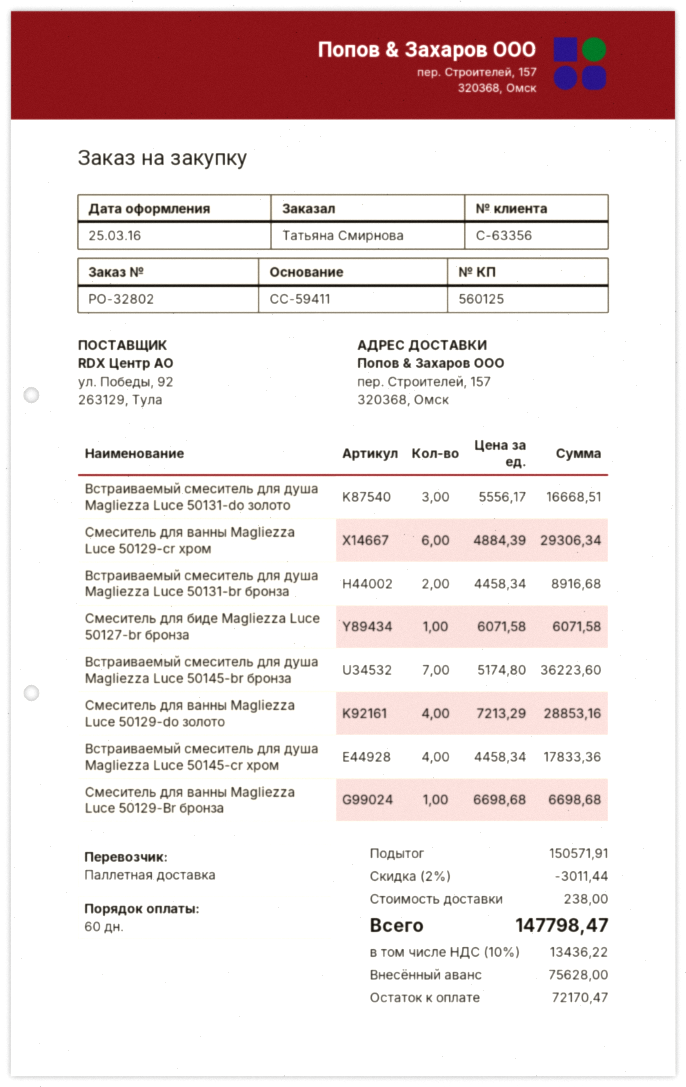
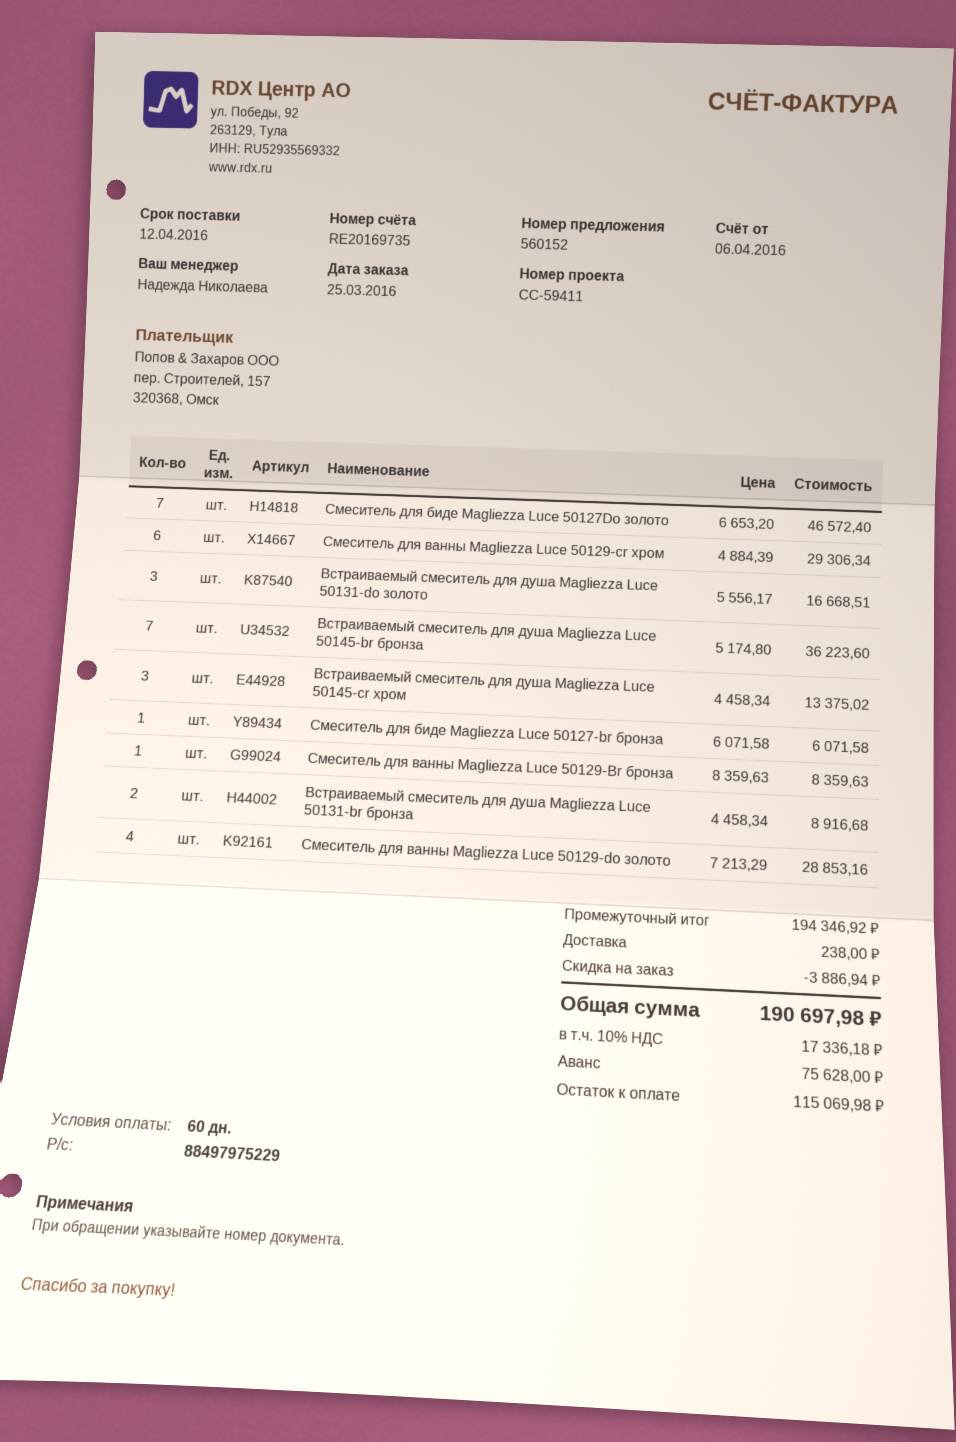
quote number: 560125 -> 560152
Встраиваемый смеситель для душа Magliezza Luce 50145-cr хром: 4 x 4458.34 = 17833.36 -> 3 x 4458.34 = 13375.02
Смеситель для ванны Magliezza Luce 50129-Br бронза: 1 x 6698.68 = 6698.68 -> 1 x 8359.63 = 8359.63
Смеситель для биде Magliezza Luce 50127Do золото: none -> 7 x 6653.20 = 46572.40
subtotal: 150571.91 -> 194346.92
discount: 3011.44 -> 3886.94
tax: 10% = 13436.22 -> 10% = 17336.18
total: 147798.47 -> 190697.98
balance: 72170.47 -> 115069.98

